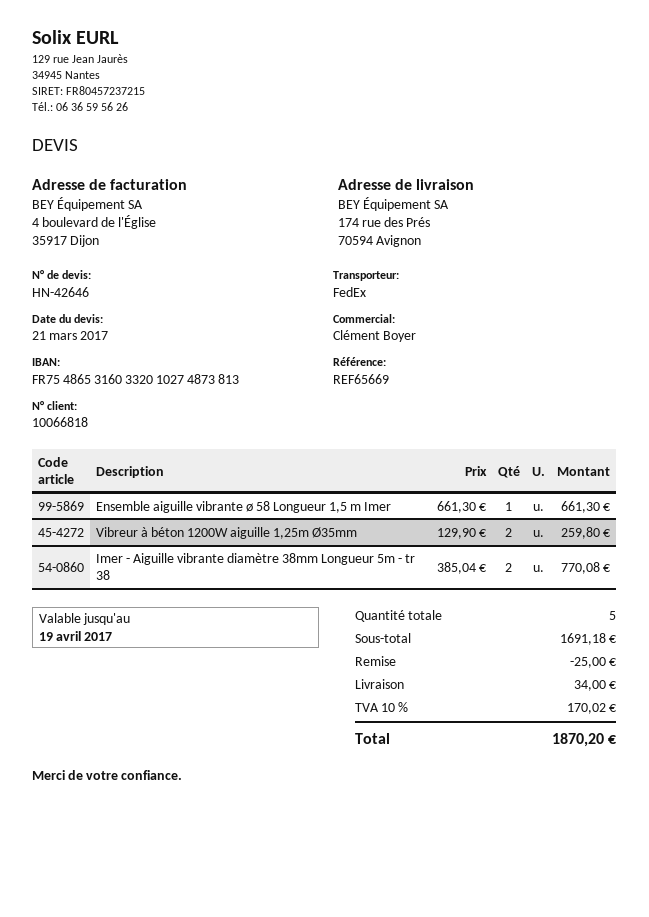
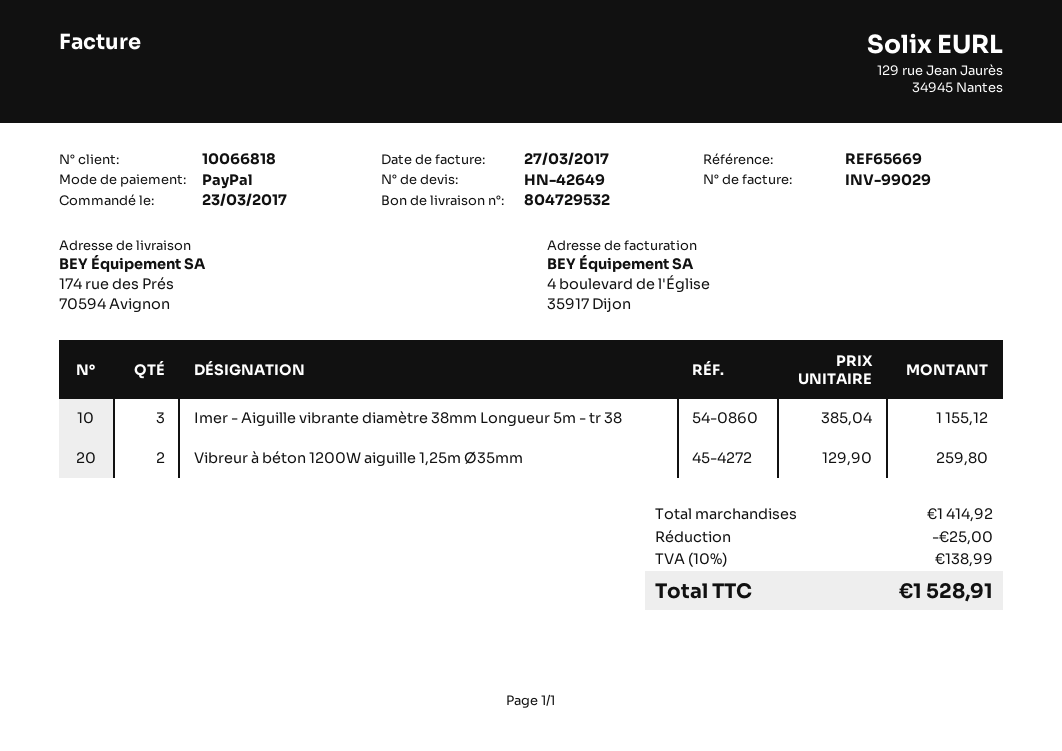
quote number: HN-42646 -> HN-42649
Ensemble aiguille vibrante ø 58 Longueur 1,5 m Imer: 1 x 661.30 = 661.30 -> none
Imer - Aiguille vibrante diamètre 38mm Longueur 5m - tr 38: 2 x 385.04 = 770.08 -> 3 x 385.04 = 1155.12
subtotal: 1691.18 -> 1414.92
shipping: 34.00 -> none
tax: 10% = 170.02 -> 10% = 138.99
total: 1870.20 -> 1528.91

